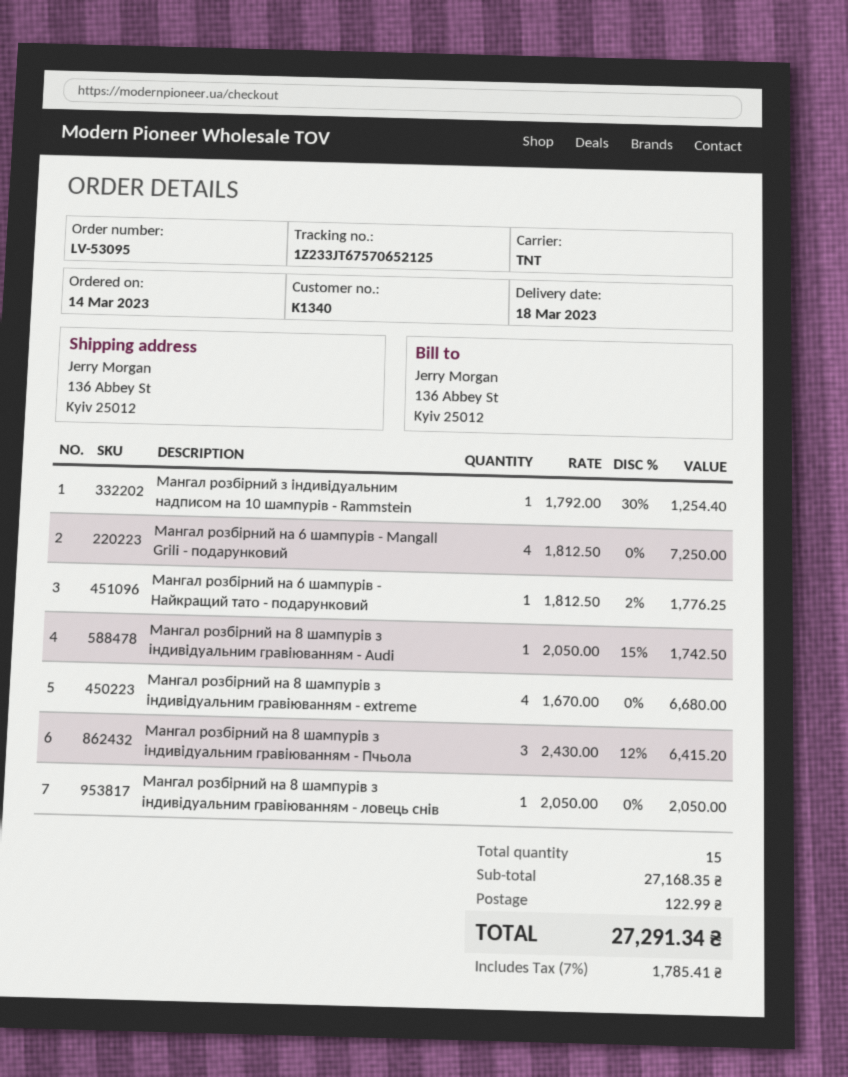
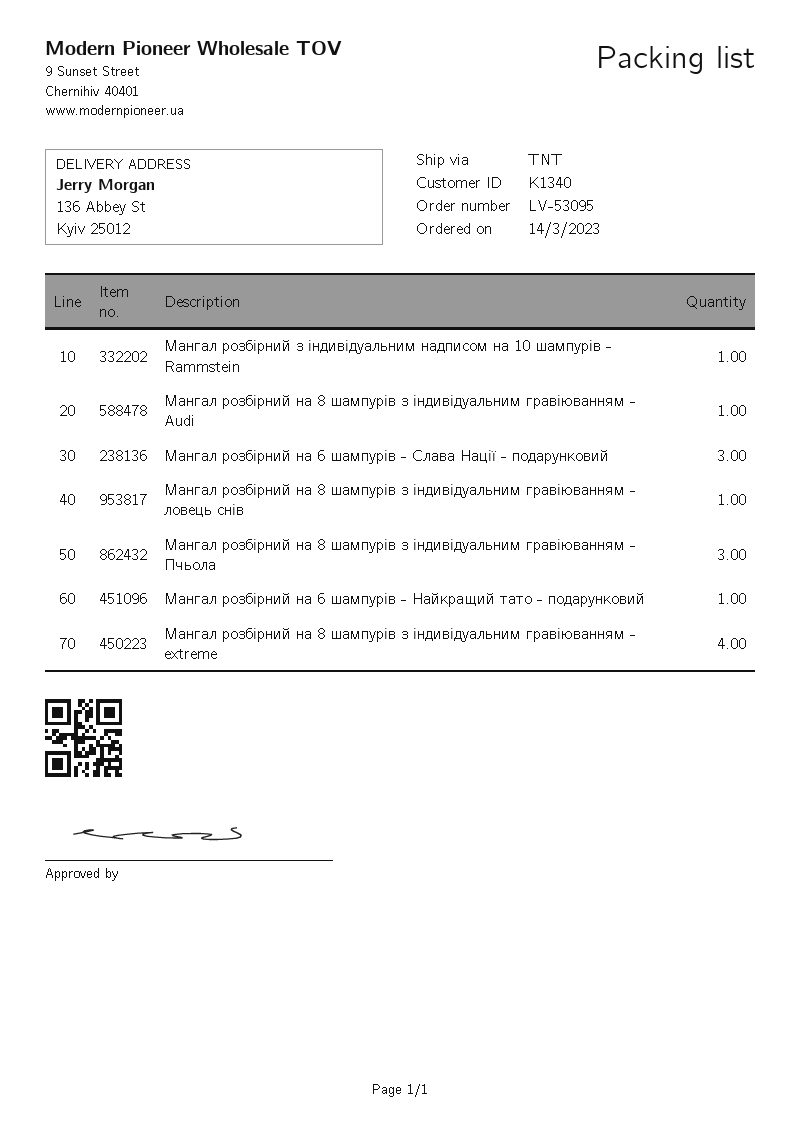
Мангал розбірний на 6 шампурів - Mangall Grili - подарунковий: 4 -> none
Мангал розбірний на 6 шампурів - Слава Нації - подарунковий: none -> 3

